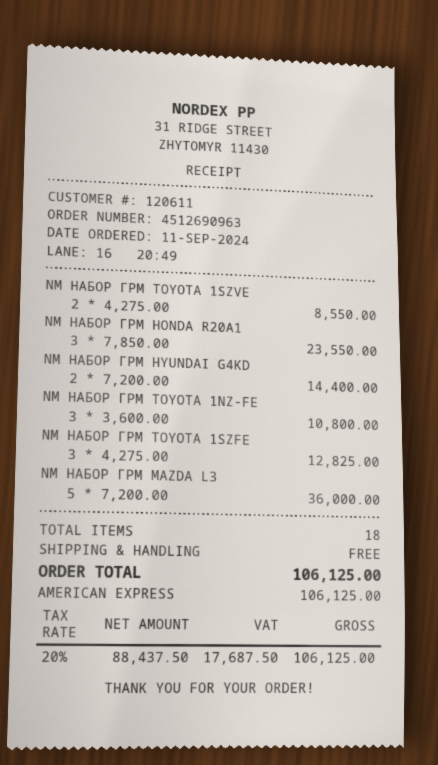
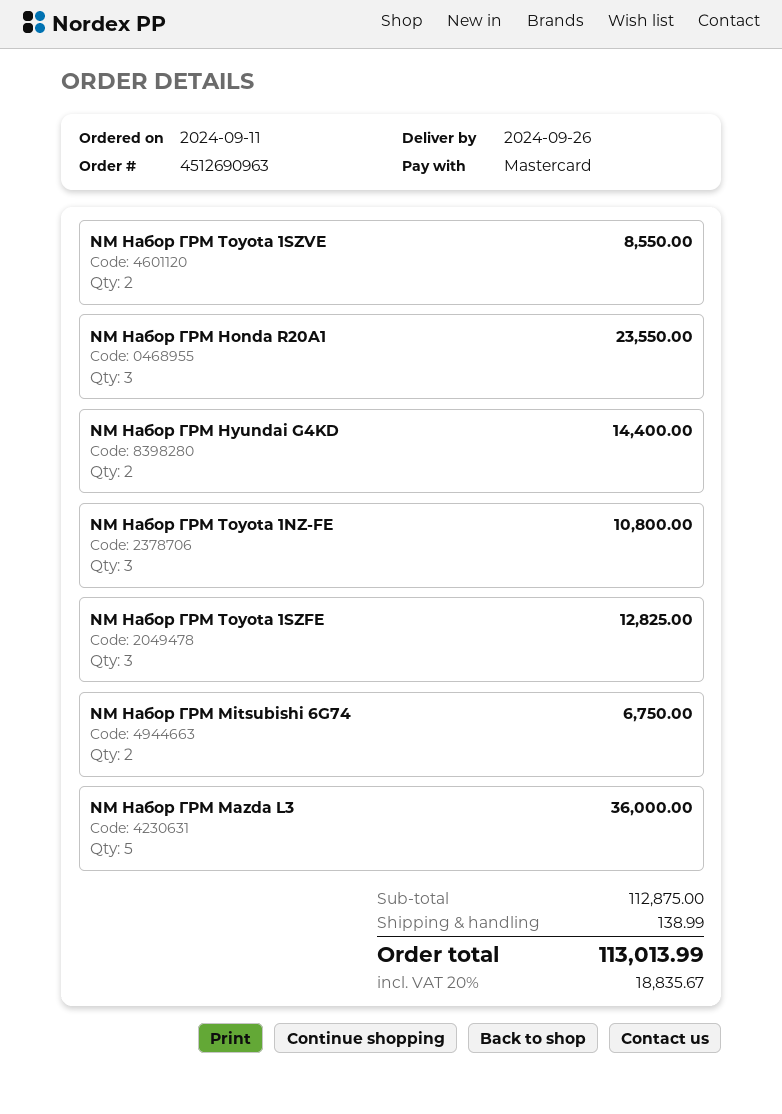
payment method: American Express -> Mastercard
NM Набор ГРМ Mitsubishi 6G74: none -> 2 for 6750.00
shipping: 0.00 -> 138.99
tax: 20% = 17687.50 -> 20% = 18835.67
total: 106125.00 -> 113013.99

